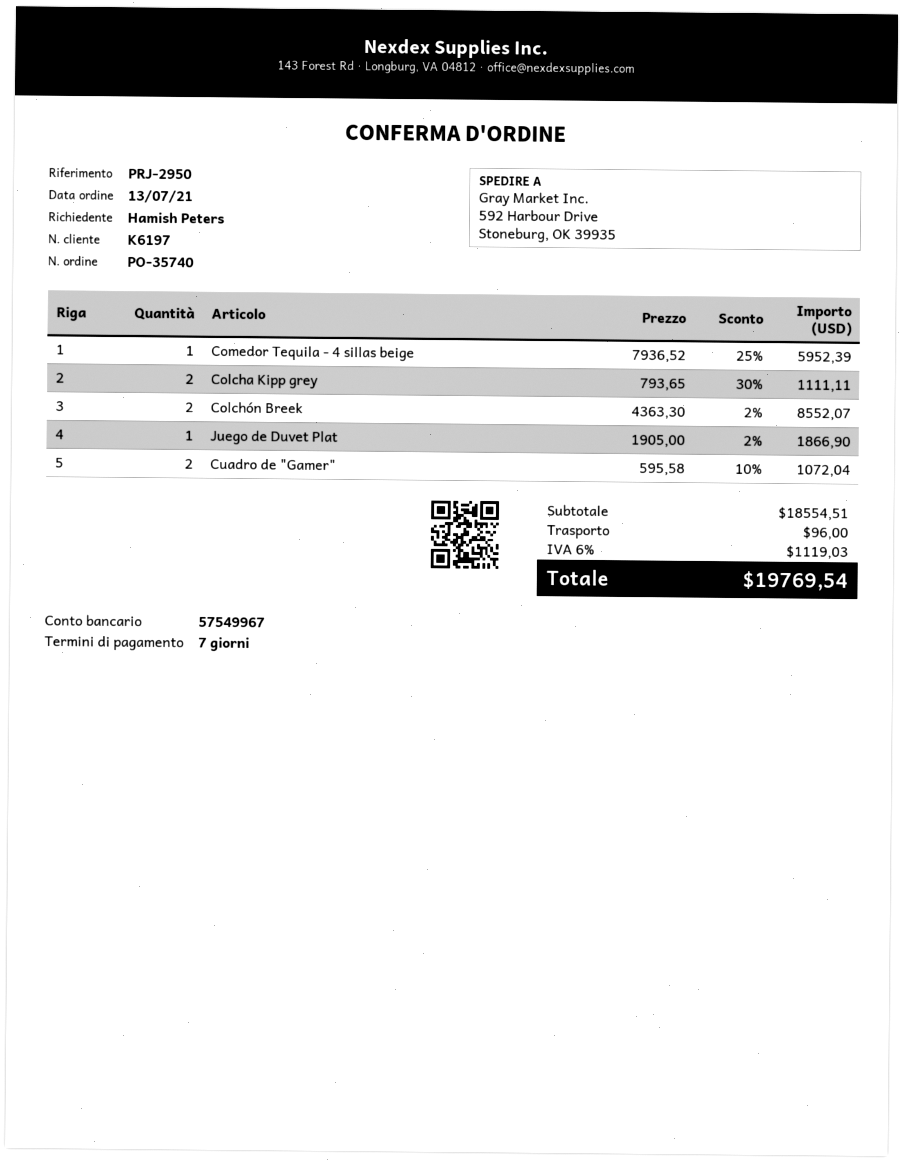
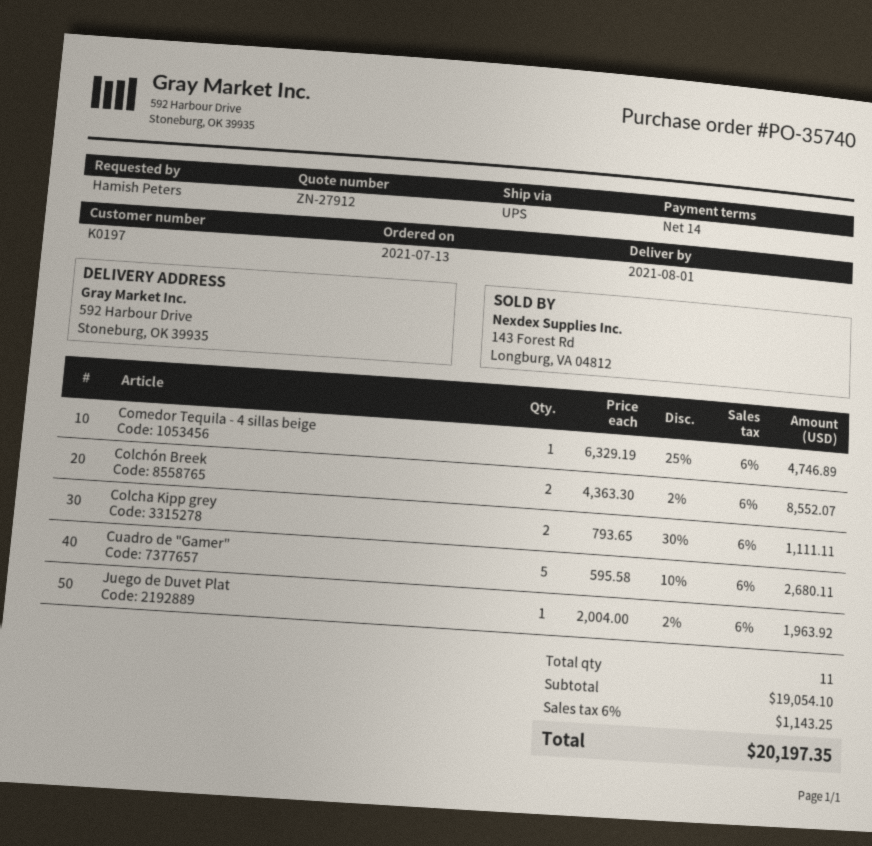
payment terms: 7 days -> 14 days
customer number: K6197 -> K0197
Comedor Tequila - 4 sillas beige: 1 x 7936.52 - 25% = 5952.39 -> 1 x 6329.19 - 25% = 4746.89
Juego de Duvet Plat: 1 x 1905.00 - 2% = 1866.90 -> 1 x 2004.00 - 2% = 1963.92
Cuadro de "Gamer": 2 x 595.58 - 10% = 1072.04 -> 5 x 595.58 - 10% = 2680.11
subtotal: 18554.51 -> 19054.10
shipping: 96.00 -> none
tax: 6% = 1119.03 -> 6% = 1143.25
total: 19769.54 -> 20197.35

